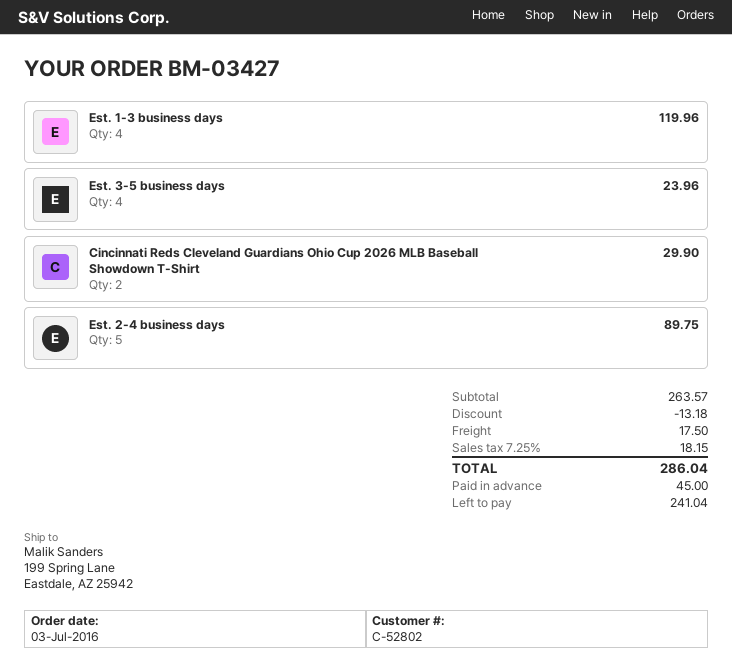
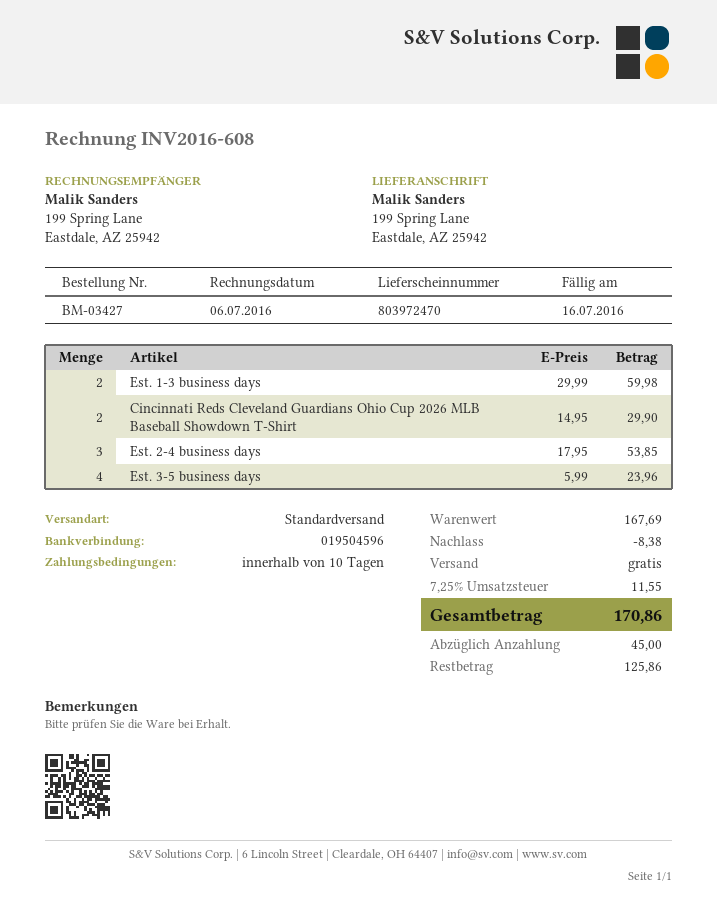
Est. 1-3 business days: 4 for 119.96 -> 2 for 59.98
Est. 2-4 business days: 5 for 89.75 -> 3 for 53.85
subtotal: 263.57 -> 167.69
discount: 13.18 -> 8.38
shipping: 17.50 -> 0.00
tax: 7.25% = 18.15 -> 7.25% = 11.55
total: 286.04 -> 170.86
balance: 241.04 -> 125.86

